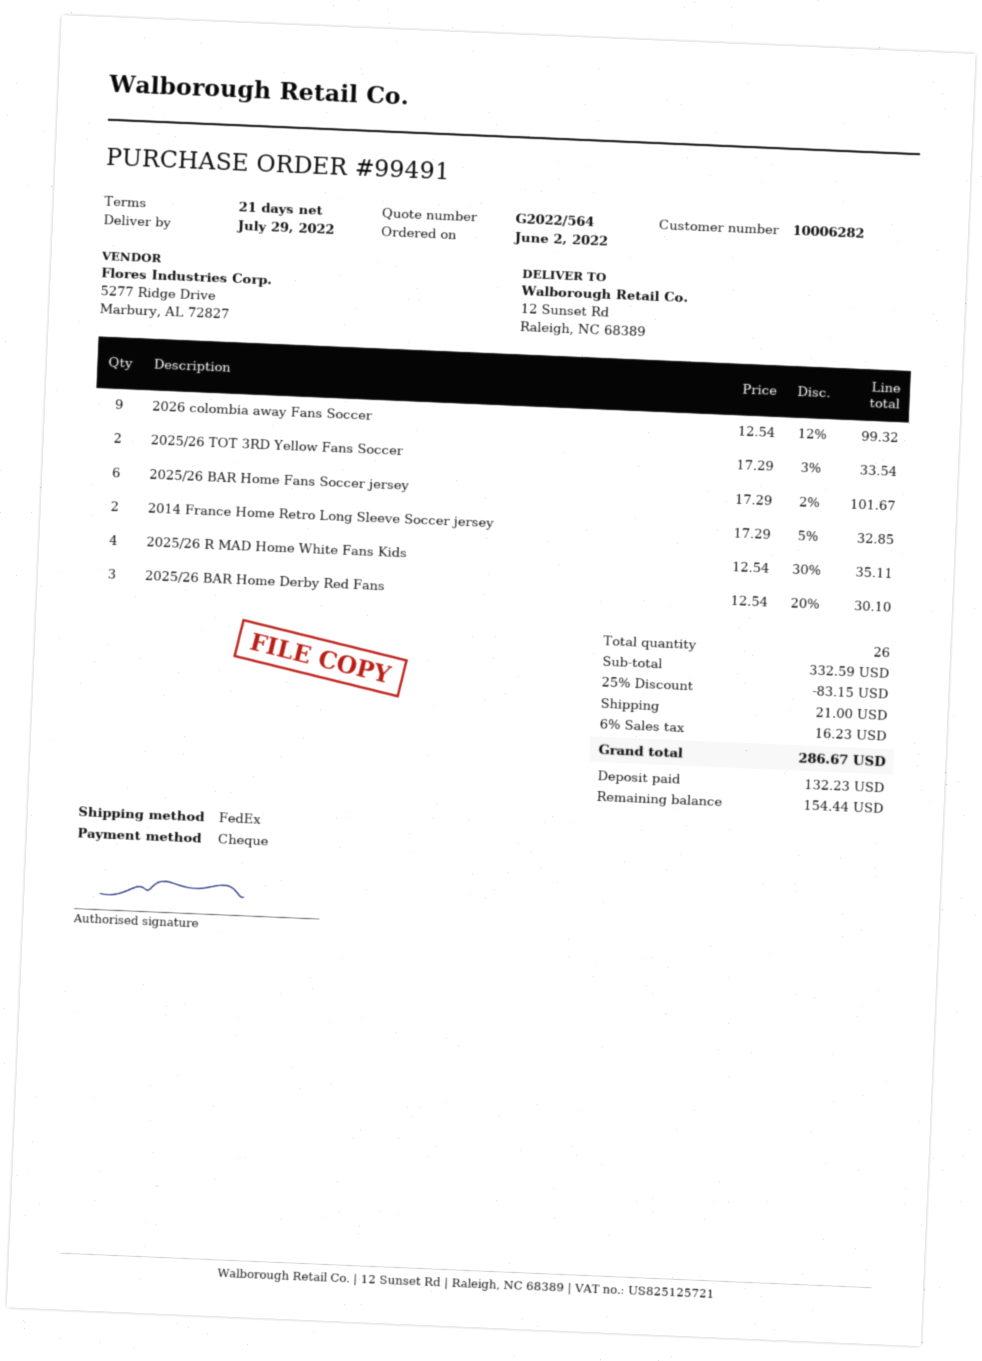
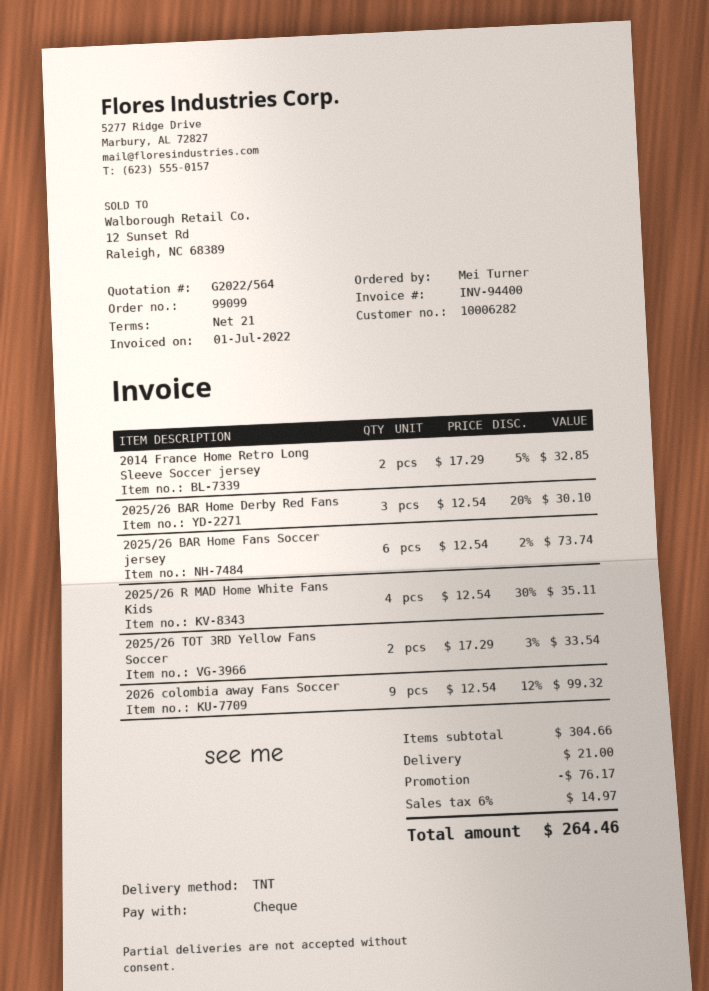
order number: 99491 -> 99099
shipping method: FedEx -> TNT
2025/26 BAR Home Fans Soccer jersey: 6 x 17.29 - 2% = 101.67 -> 6 x 12.54 - 2% = 73.74
subtotal: 332.59 -> 304.66
discount: 83.15 -> 76.17
tax: 6% = 16.23 -> 6% = 14.97
total: 286.67 -> 264.46

